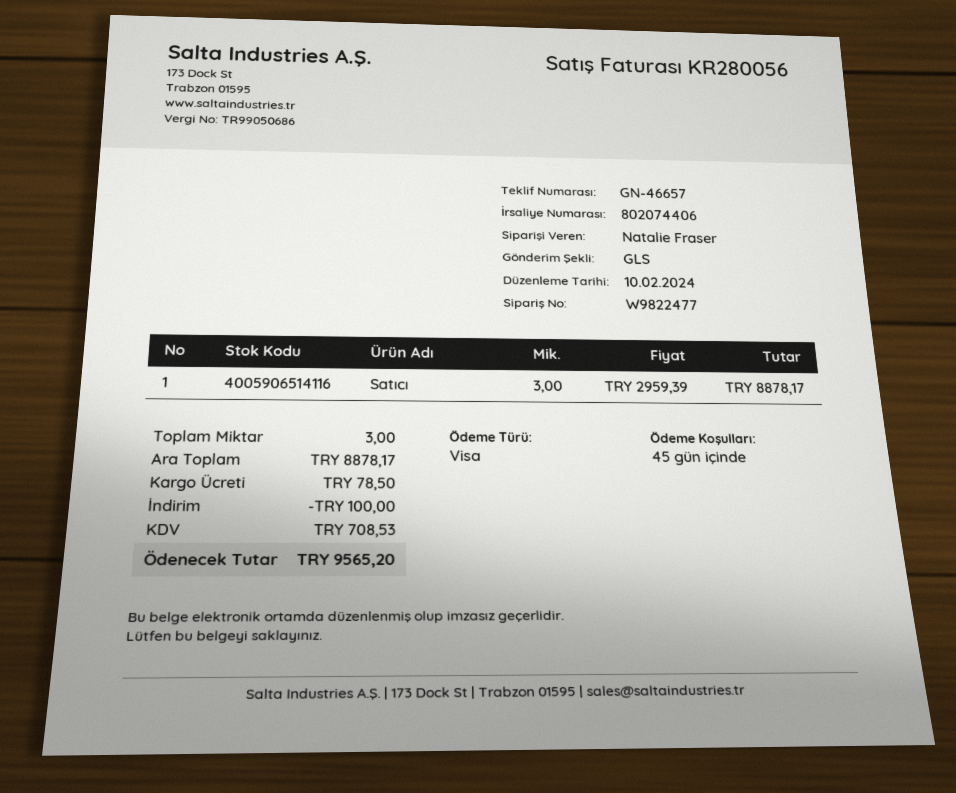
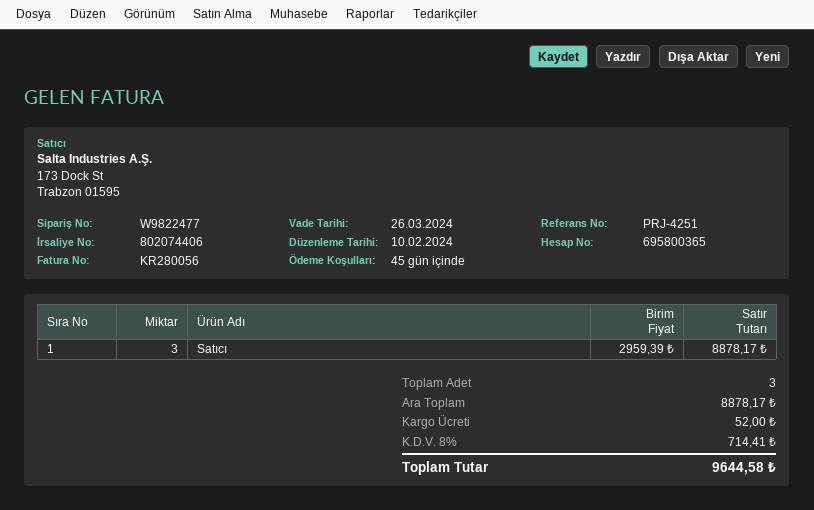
discount: 100.00 -> none
shipping: 78.50 -> 52.00
tax: 708.53 -> 714.41
total: 9565.20 -> 9644.58

